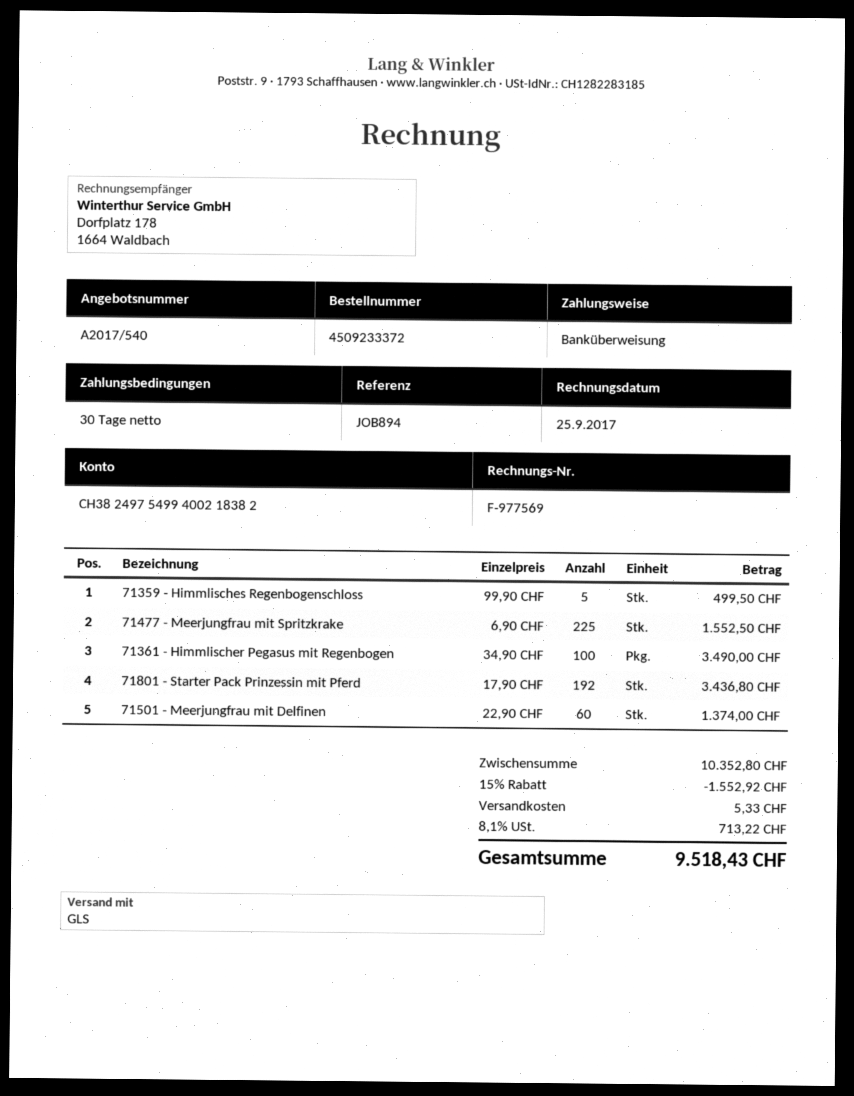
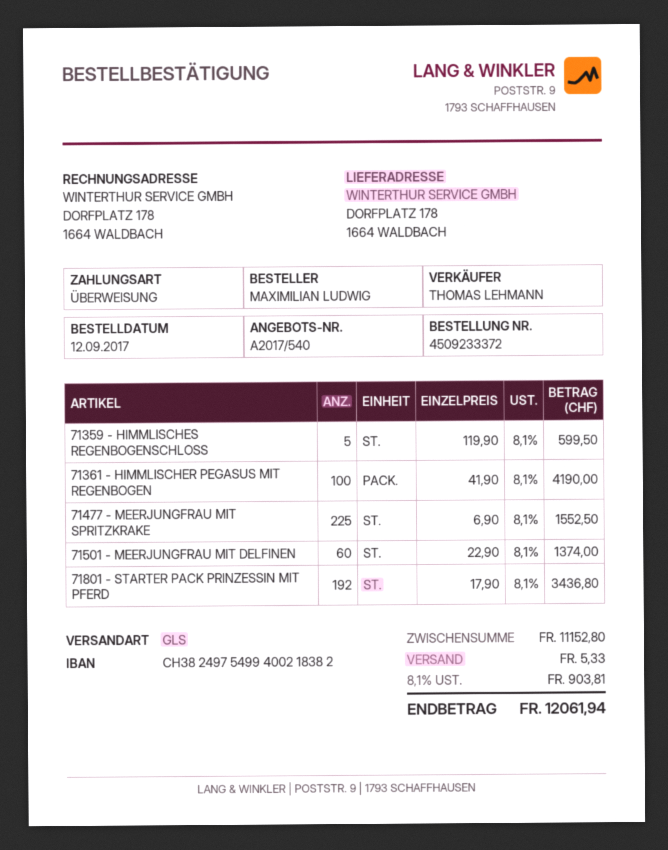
71359 - Himmlisches Regenbogenschloss: 5 x 99.90 = 499.50 -> 5 x 119.90 = 599.50
71361 - Himmlischer Pegasus mit Regenbogen: 100 x 34.90 = 3490.00 -> 100 x 41.90 = 4190.00
subtotal: 10352.80 -> 11152.80
discount: 15% = 1552.92 -> none
tax: 8.1% = 713.22 -> 8.1% = 903.81
total: 9518.43 -> 12061.94

